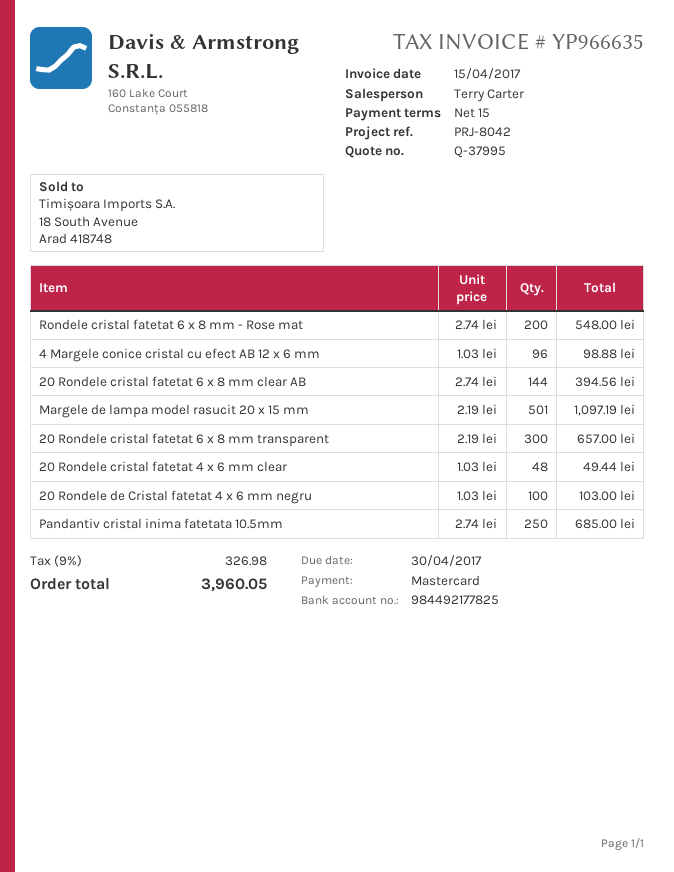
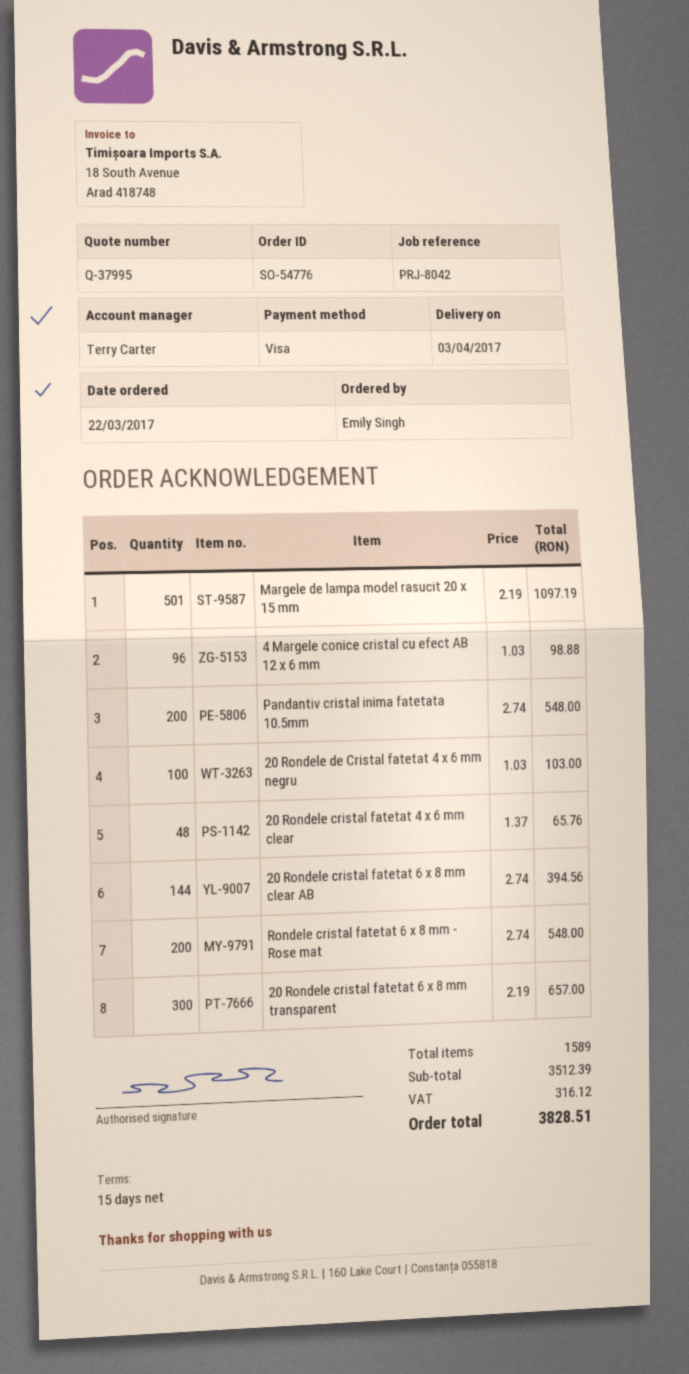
payment method: Mastercard -> Visa
20 Rondele cristal fatetat 4 x 6 mm clear: 48 x 1.03 = 49.44 -> 48 x 1.37 = 65.76
Pandantiv cristal inima fatetata 10.5mm: 250 x 2.74 = 685.00 -> 200 x 2.74 = 548.00
tax: 326.98 -> 316.12
total: 3960.05 -> 3828.51

